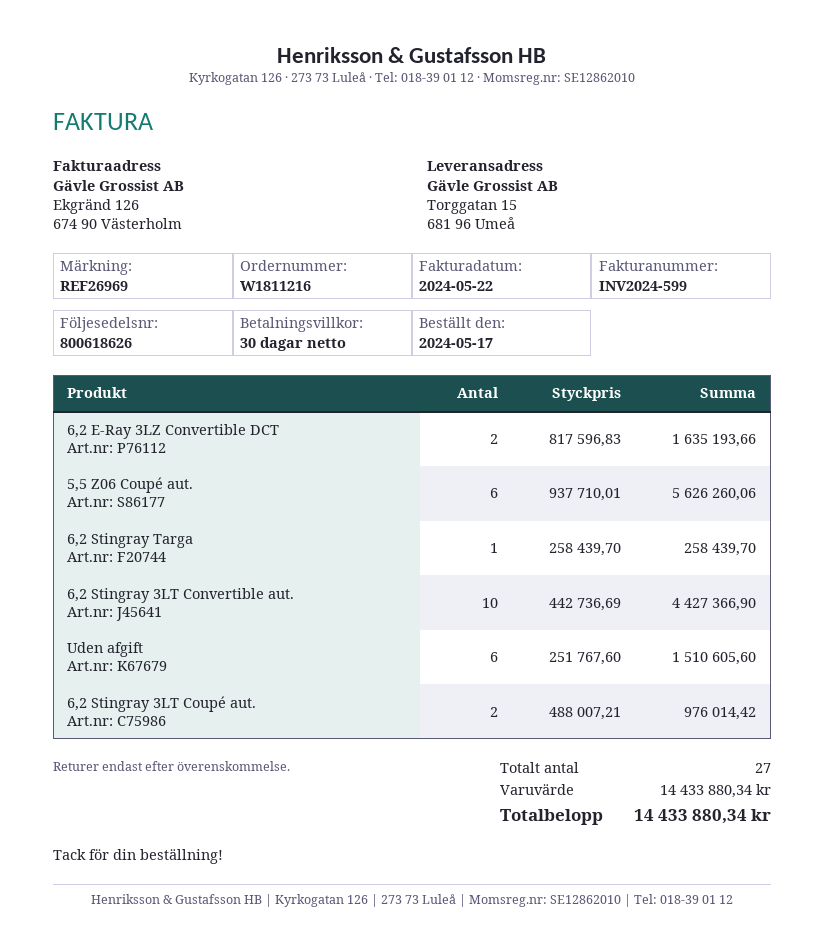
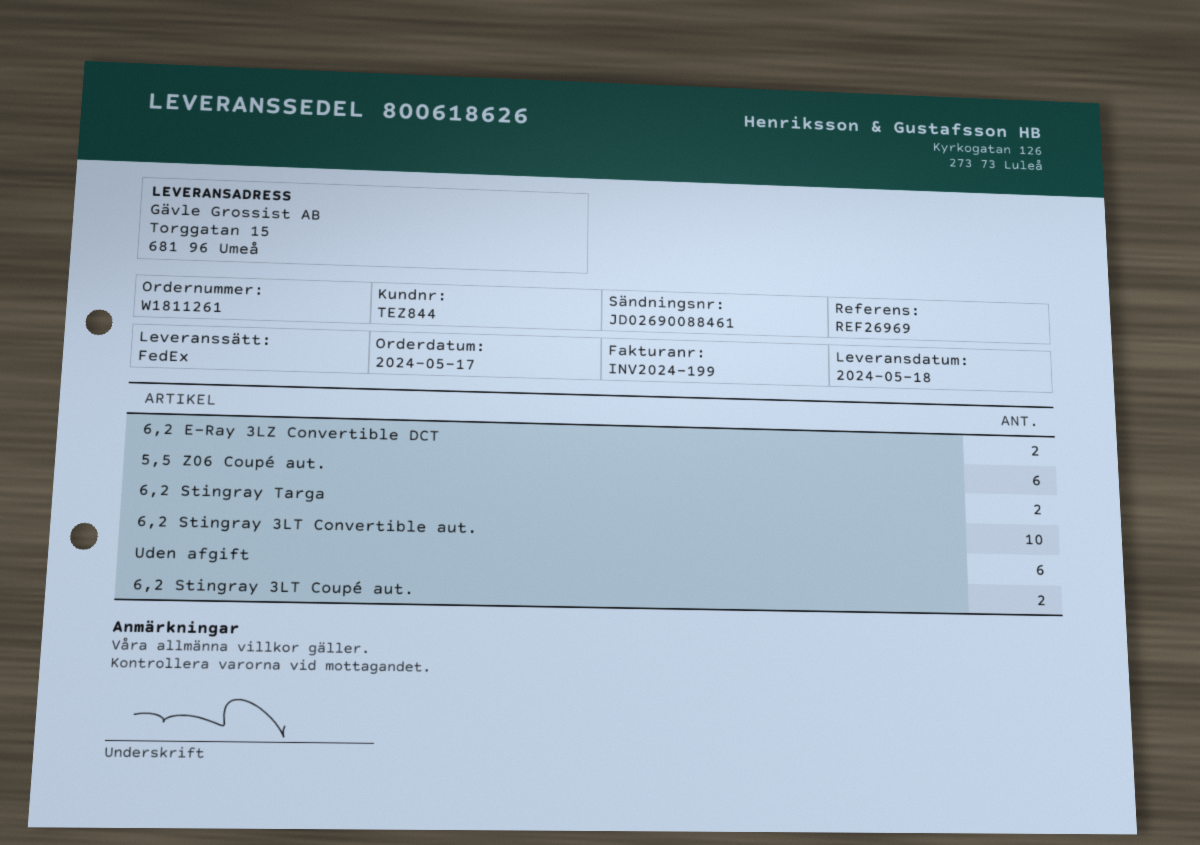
order number: W1811216 -> W1811261
invoice number: INV2024-599 -> INV2024-199
6,2 Stingray Targa: 1 -> 2

